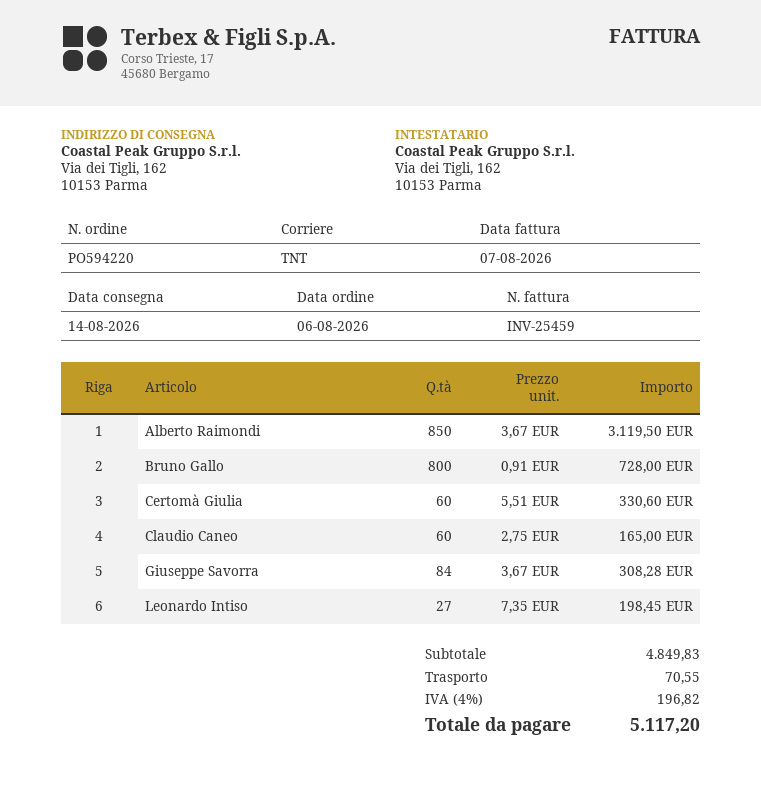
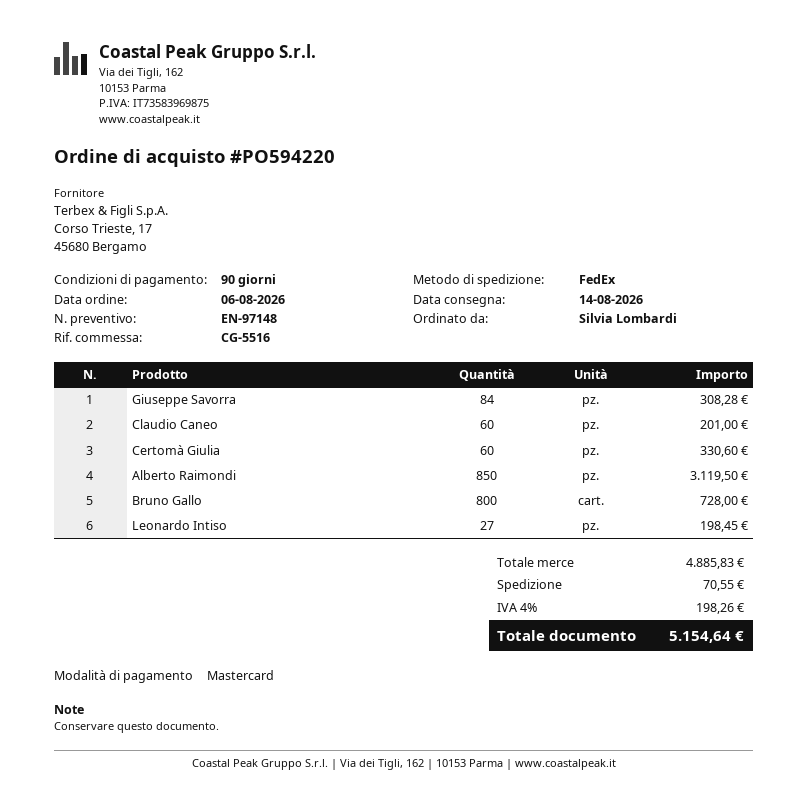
shipping method: TNT -> FedEx
Claudio Caneo: 60 for 165.00 -> 60 for 201.00
subtotal: 4849.83 -> 4885.83
tax: 4% = 196.82 -> 4% = 198.26
total: 5117.20 -> 5154.64

